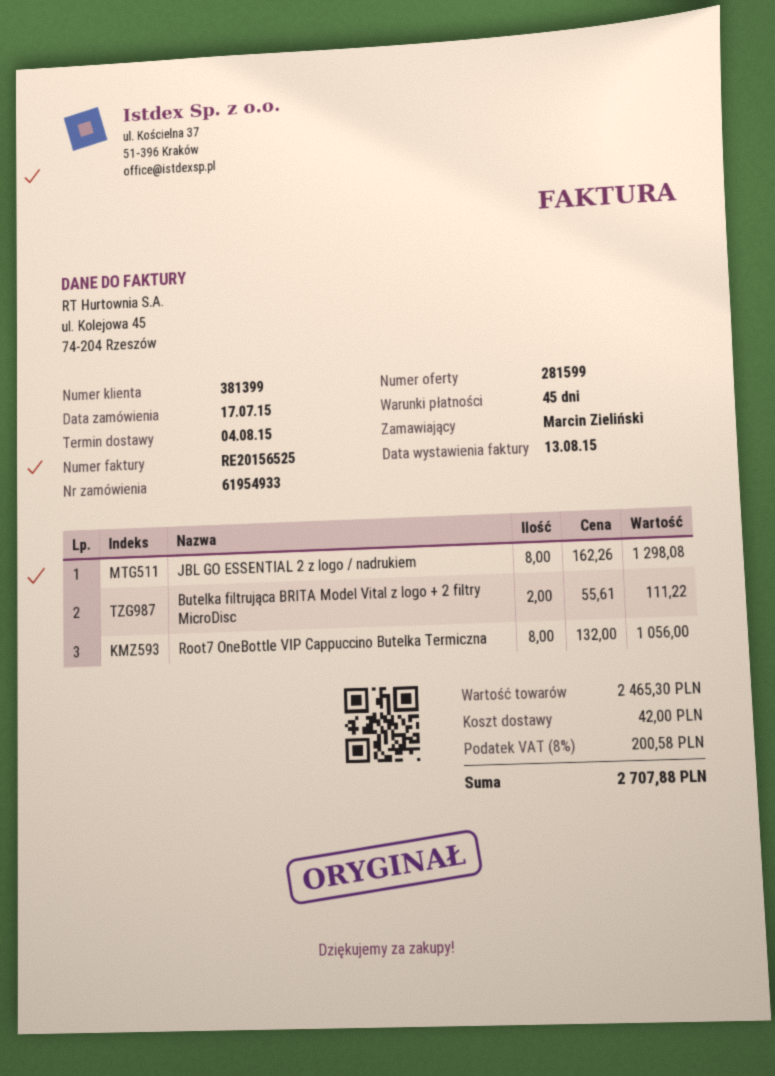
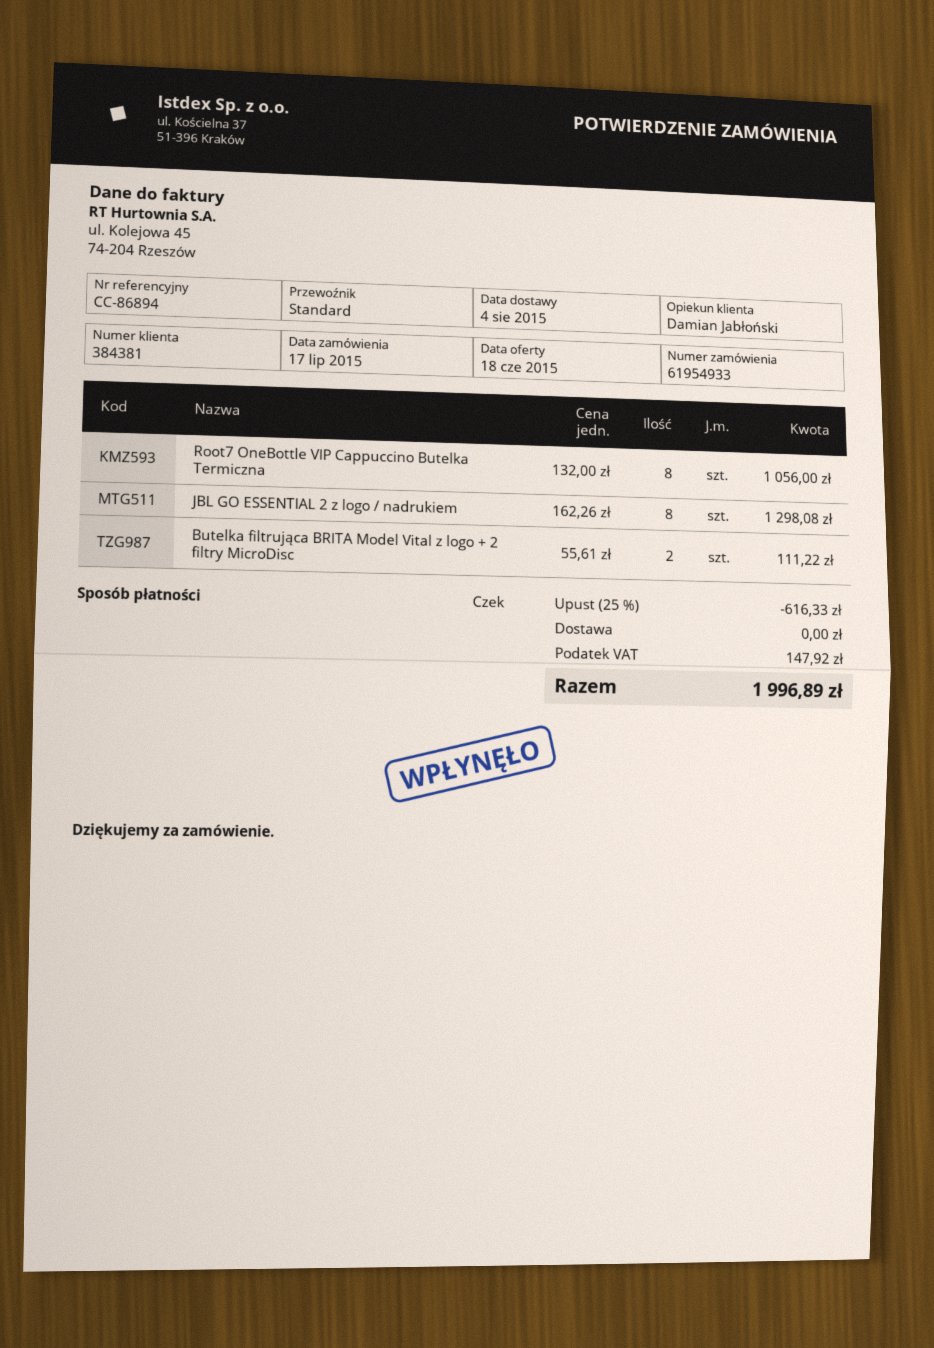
customer number: 381399 -> 384381
discount: none -> 25% = 616.33
shipping: 42.00 -> 0.00
tax: 200.58 -> 147.92
total: 2707.88 -> 1996.89

